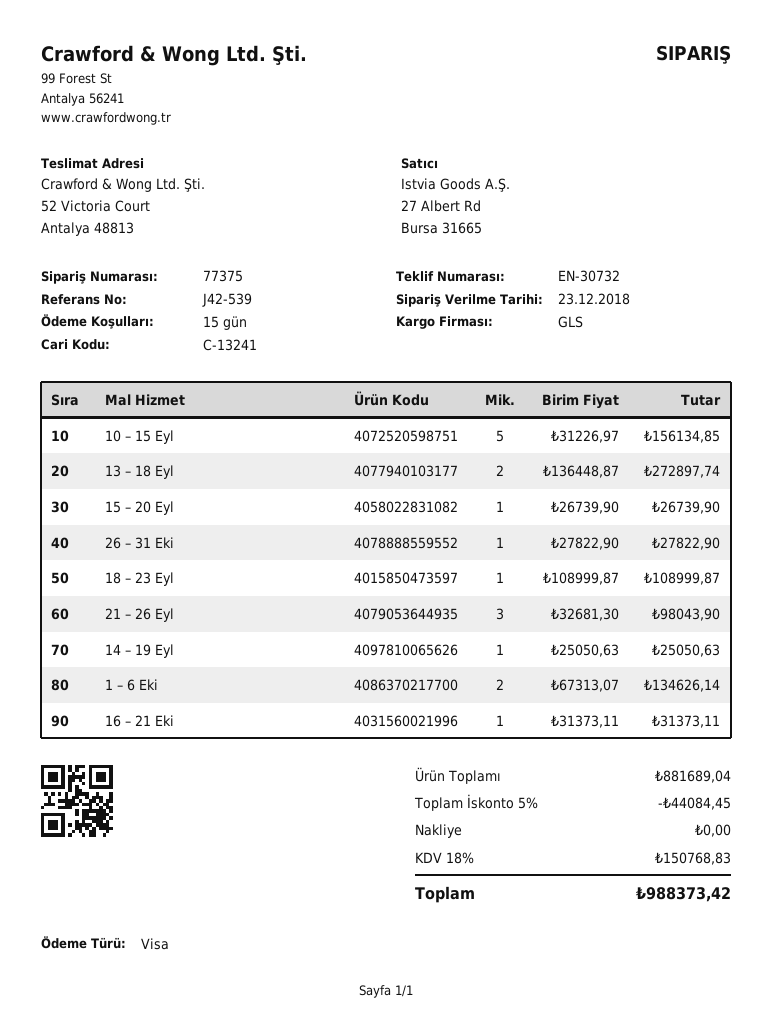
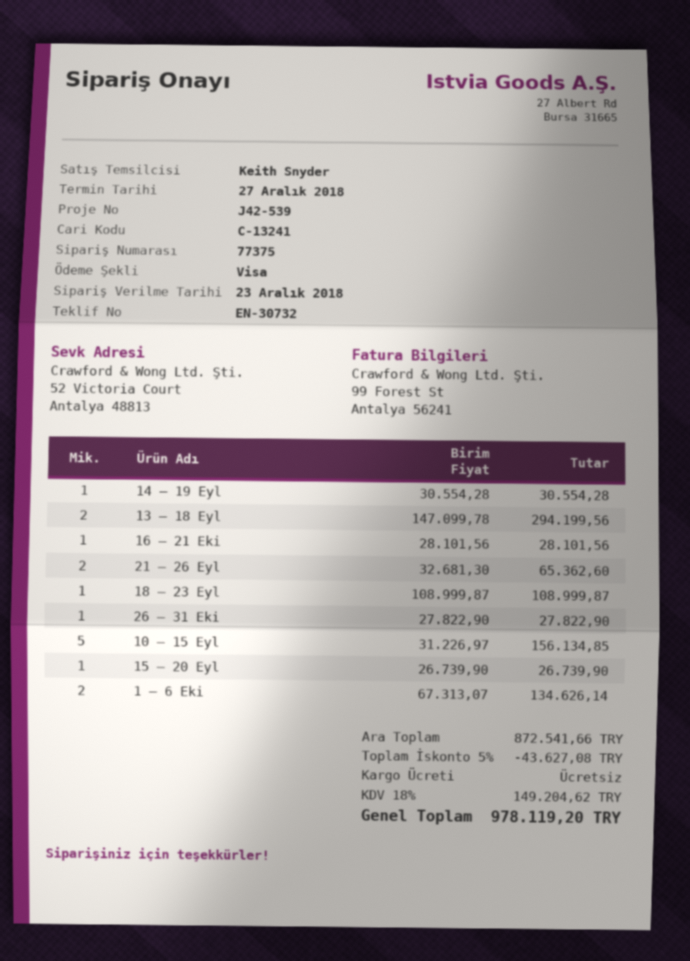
13 – 18 Eyl: 2 x 136448.87 = 272897.74 -> 2 x 147099.78 = 294199.56
21 – 26 Eyl: 3 x 32681.30 = 98043.90 -> 2 x 32681.30 = 65362.60
14 – 19 Eyl: 1 x 25050.63 = 25050.63 -> 1 x 30554.28 = 30554.28
16 – 21 Eki: 1 x 31373.11 = 31373.11 -> 1 x 28101.56 = 28101.56
subtotal: 881689.04 -> 872541.66
discount: 5% = 44084.45 -> 5% = 43627.08
tax: 18% = 150768.83 -> 18% = 149204.62
total: 988373.42 -> 978119.20

